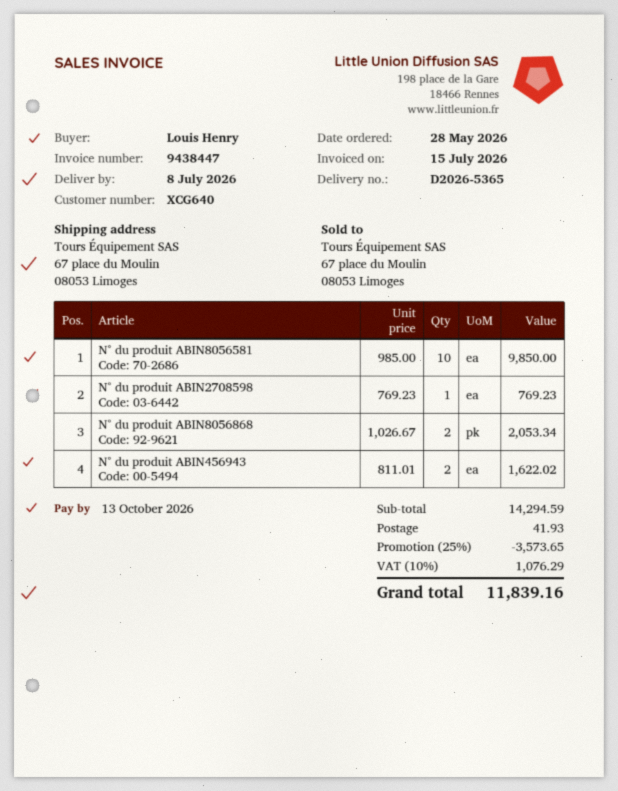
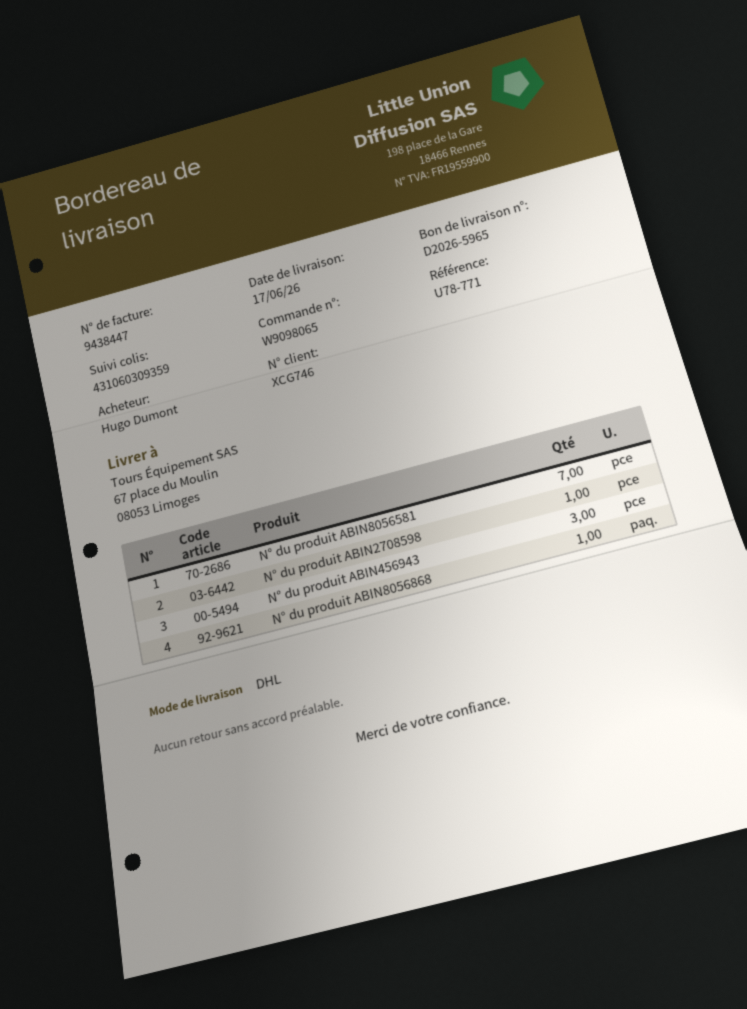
delivery note number: D2026-5365 -> D2026-5965
delivery date: 2026-07-08 -> 2026-06-17
customer number: XCG640 -> XCG746
ordered by: Louis Henry -> Hugo Dumont
N° du produit ABIN8056581: 10 -> 7
N° du produit ABIN8056868: 2 -> 1
N° du produit ABIN456943: 2 -> 3

